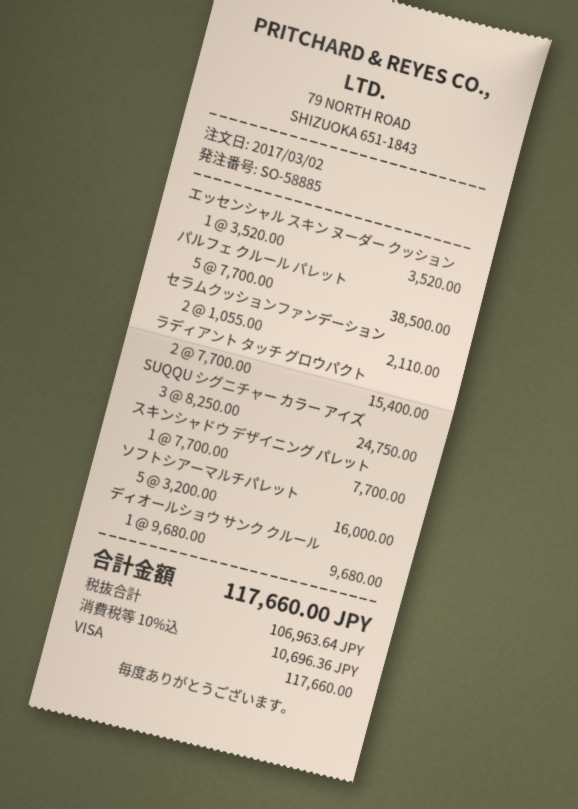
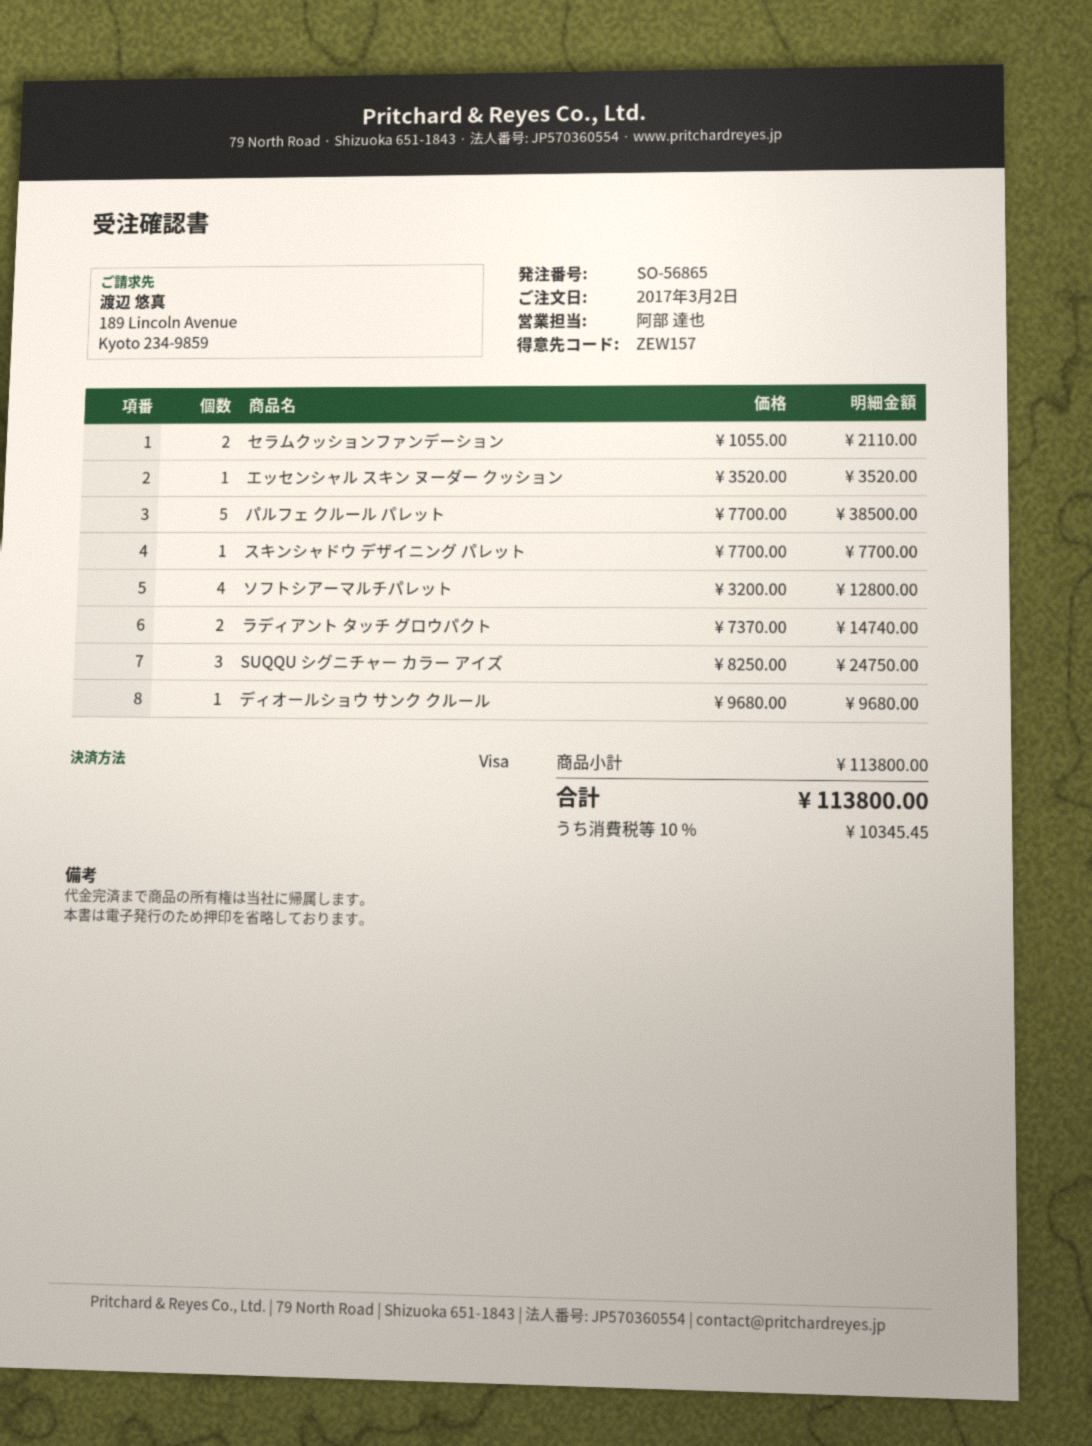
order number: SO-58885 -> SO-56865
ラディアント タッチ グロウパクト: 2 x 7700.00 = 15400.00 -> 2 x 7370.00 = 14740.00
ソフトシアーマルチパレット: 5 x 3200.00 = 16000.00 -> 4 x 3200.00 = 12800.00
tax: 10% = 10696.36 -> 10% = 10345.45
total: 117660.00 -> 113800.00

